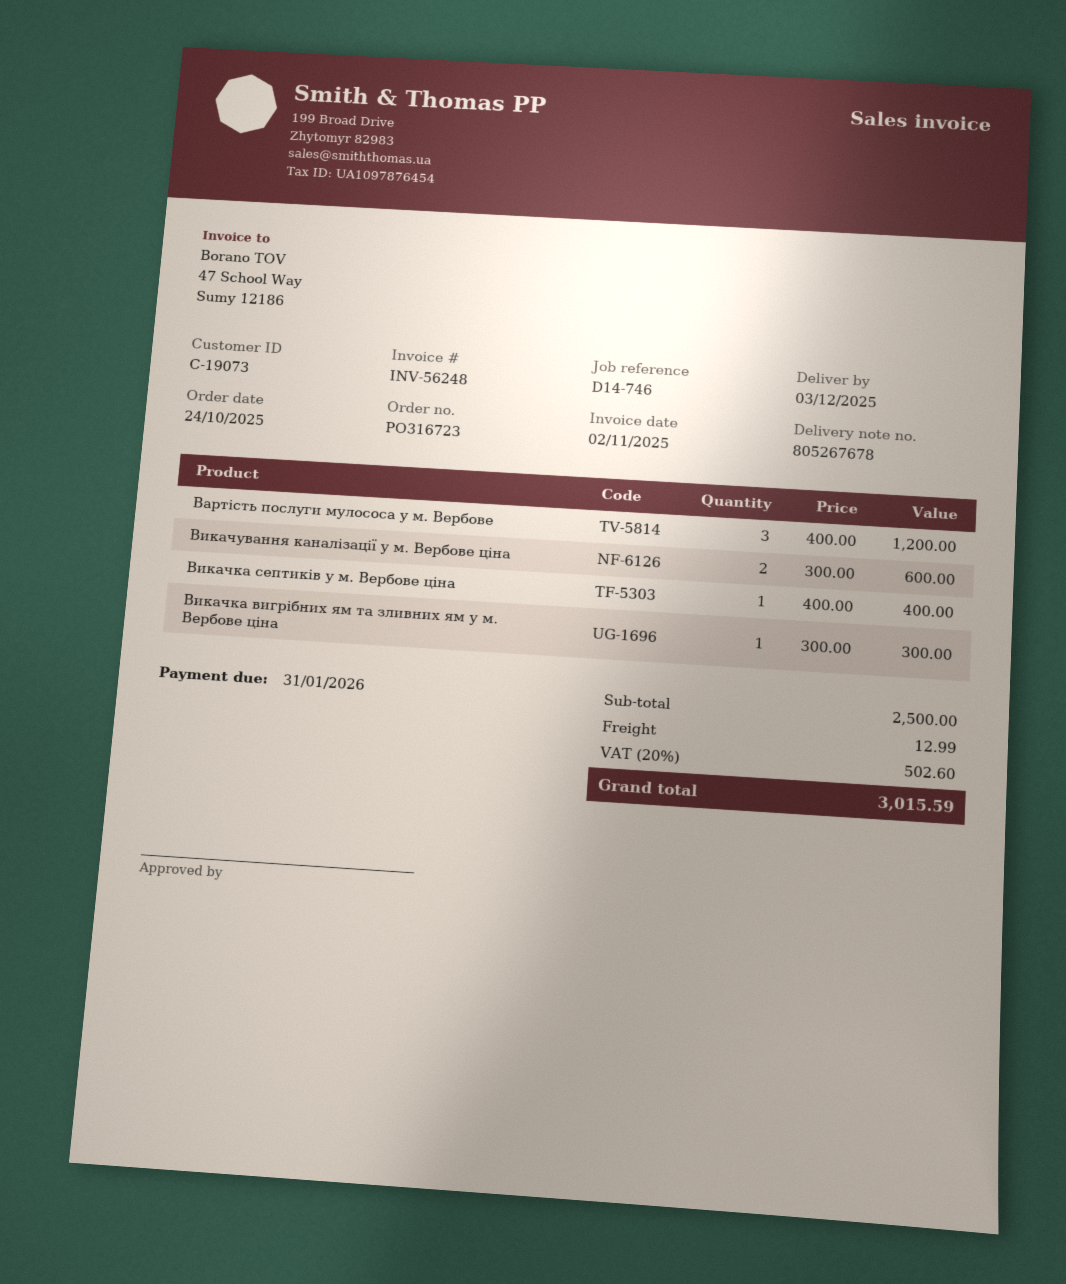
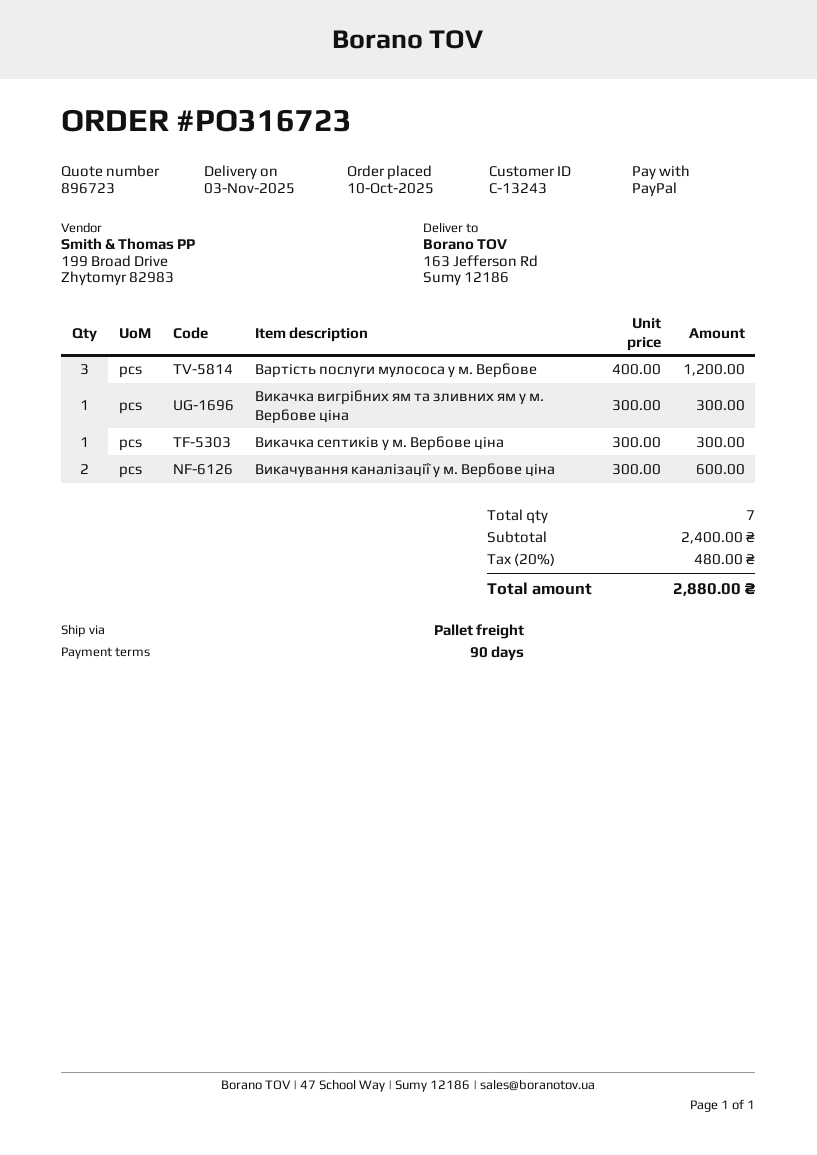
order date: 2025-10-24 -> 2025-10-10
delivery date: 2025-12-03 -> 2025-11-03
customer number: C-19073 -> C-13243
Викачка септиків у м. Вербове ціна: 1 x 400.00 = 400.00 -> 1 x 300.00 = 300.00
subtotal: 2500.00 -> 2400.00
shipping: 12.99 -> none
tax: 20% = 502.60 -> 20% = 480.00
total: 3015.59 -> 2880.00

